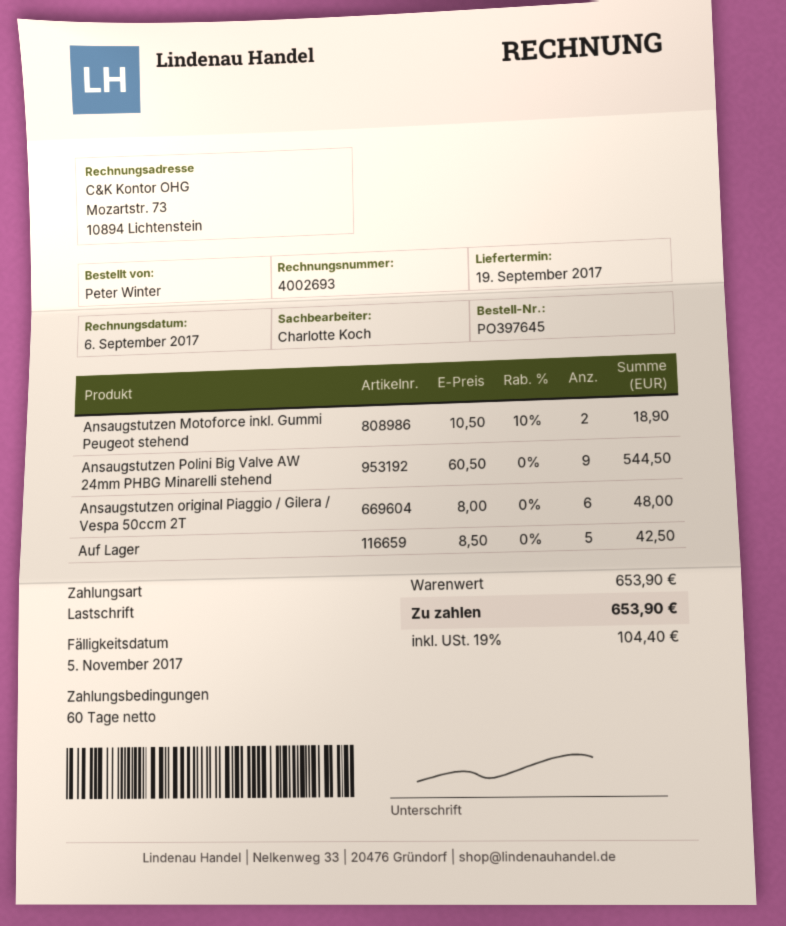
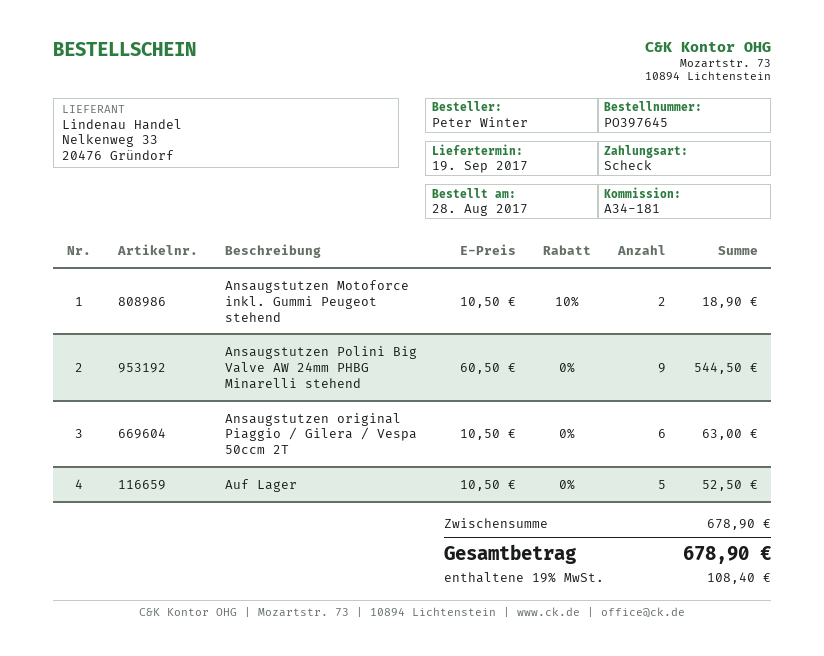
payment method: direct debit -> cheque
Ansaugstutzen original Piaggio / Gilera / Vespa 50ccm 2T: 6 x 8.00 = 48.00 -> 6 x 10.50 = 63.00
Auf Lager: 5 x 8.50 = 42.50 -> 5 x 10.50 = 52.50
subtotal: 653.90 -> 678.90
tax: 19% = 104.40 -> 19% = 108.40
total: 653.90 -> 678.90

